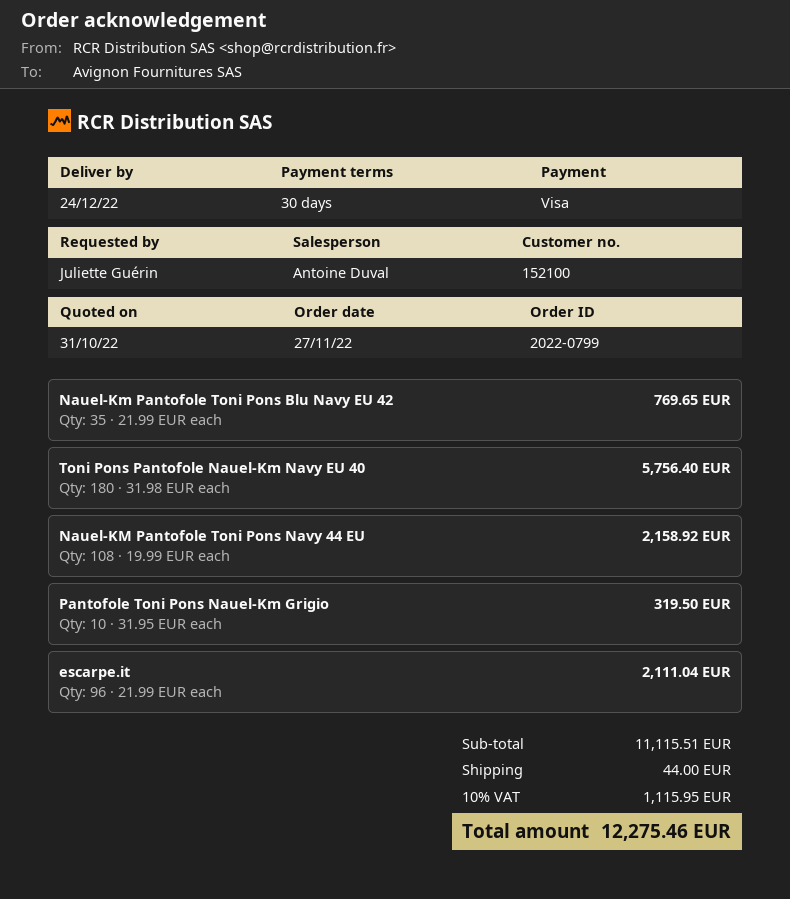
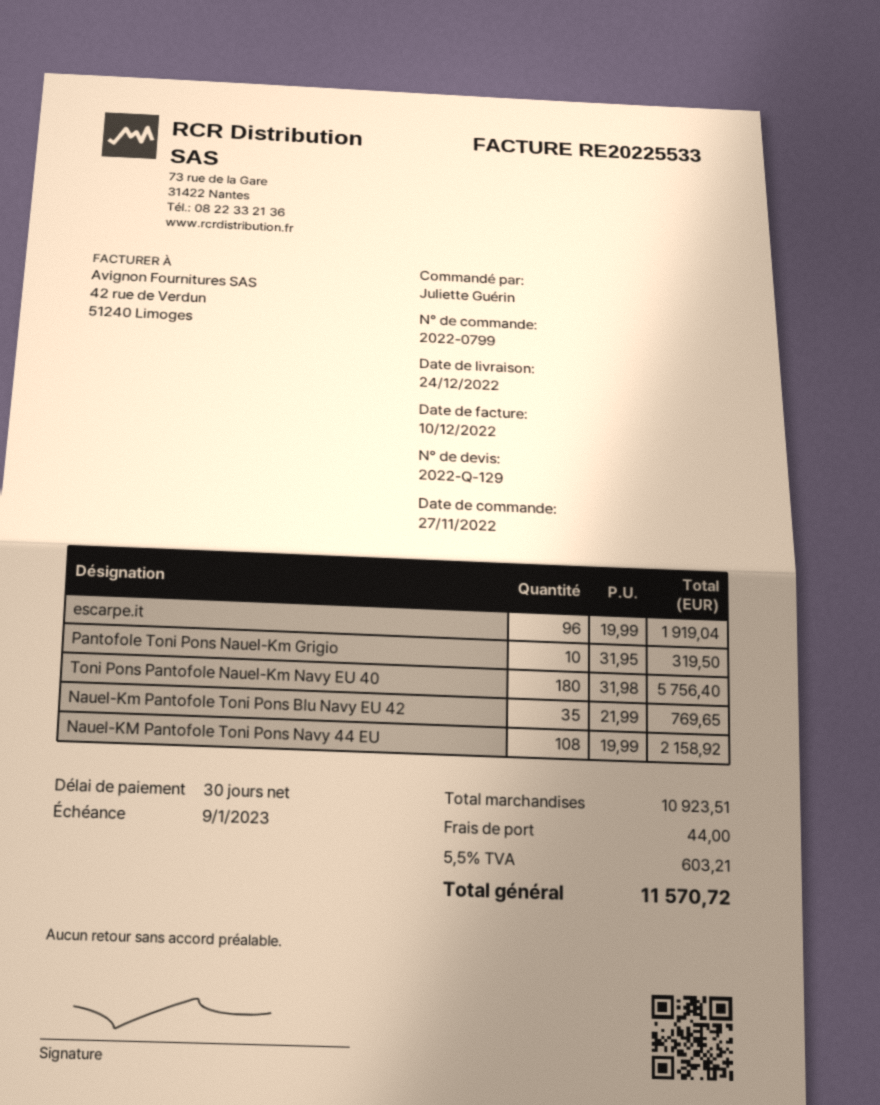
escarpe.it: 96 x 21.99 = 2111.04 -> 96 x 19.99 = 1919.04
subtotal: 11115.51 -> 10923.51
tax: 10% = 1115.95 -> 5.5% = 603.21
total: 12275.46 -> 11570.72

